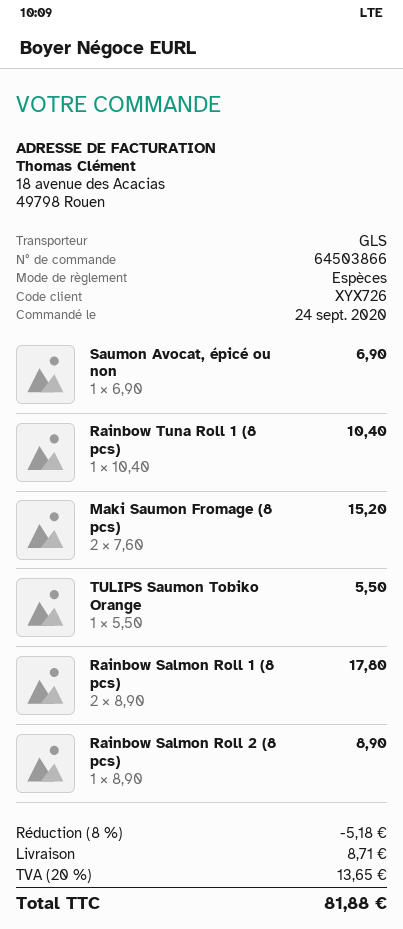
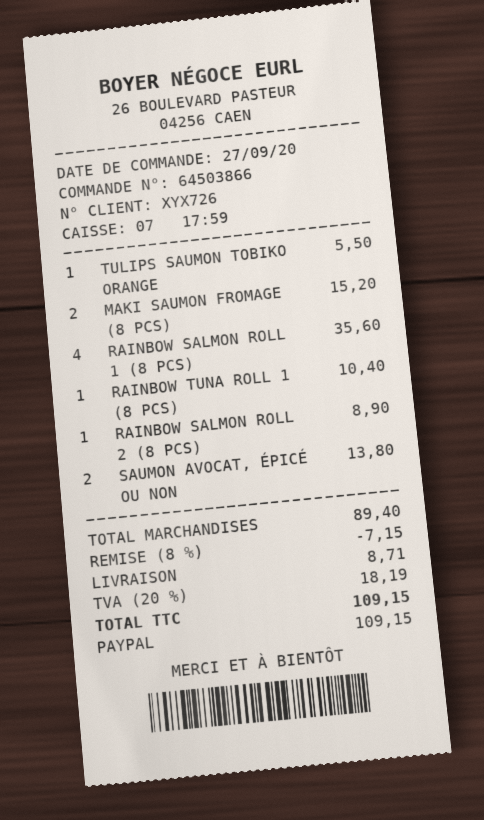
order date: 2020-09-24 -> 2020-09-27
payment method: cash -> PayPal
Saumon Avocat, épicé ou non: 1 for 6.90 -> 2 for 13.80
Rainbow Salmon Roll 1 (8 pcs): 2 for 17.80 -> 4 for 35.60
discount: 8% = 5.18 -> 8% = 7.15
tax: 20% = 13.65 -> 20% = 18.19
total: 81.88 -> 109.15

